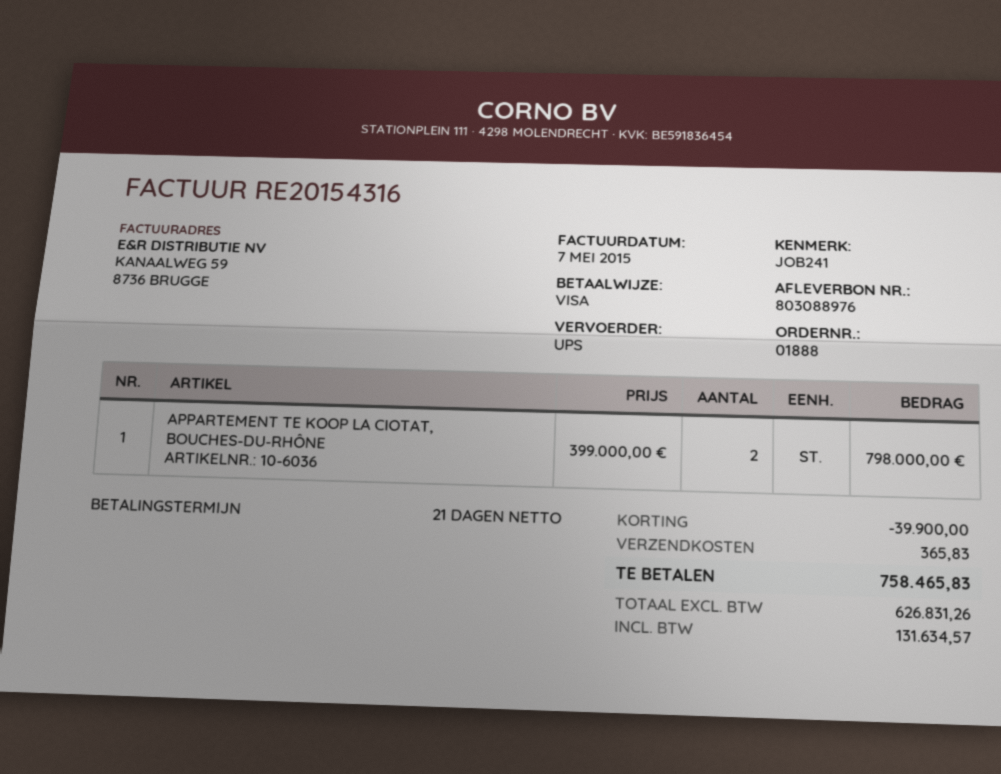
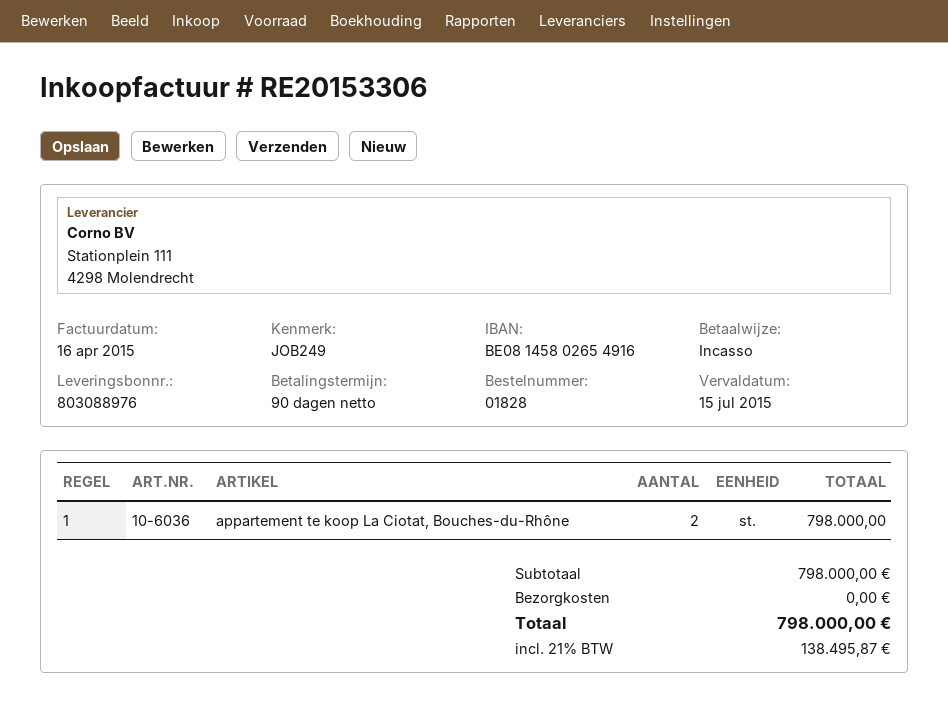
order number: 01888 -> 01828
invoice number: RE20154316 -> RE20153306
invoice date: 2015-05-07 -> 2015-04-16
payment terms: 21 days -> 90 days
reference: JOB241 -> JOB249
payment method: Visa -> direct debit
discount: 39900.00 -> none
shipping: 365.83 -> 0.00
tax: 131634.57 -> 138495.87
total: 758465.83 -> 798000.00

